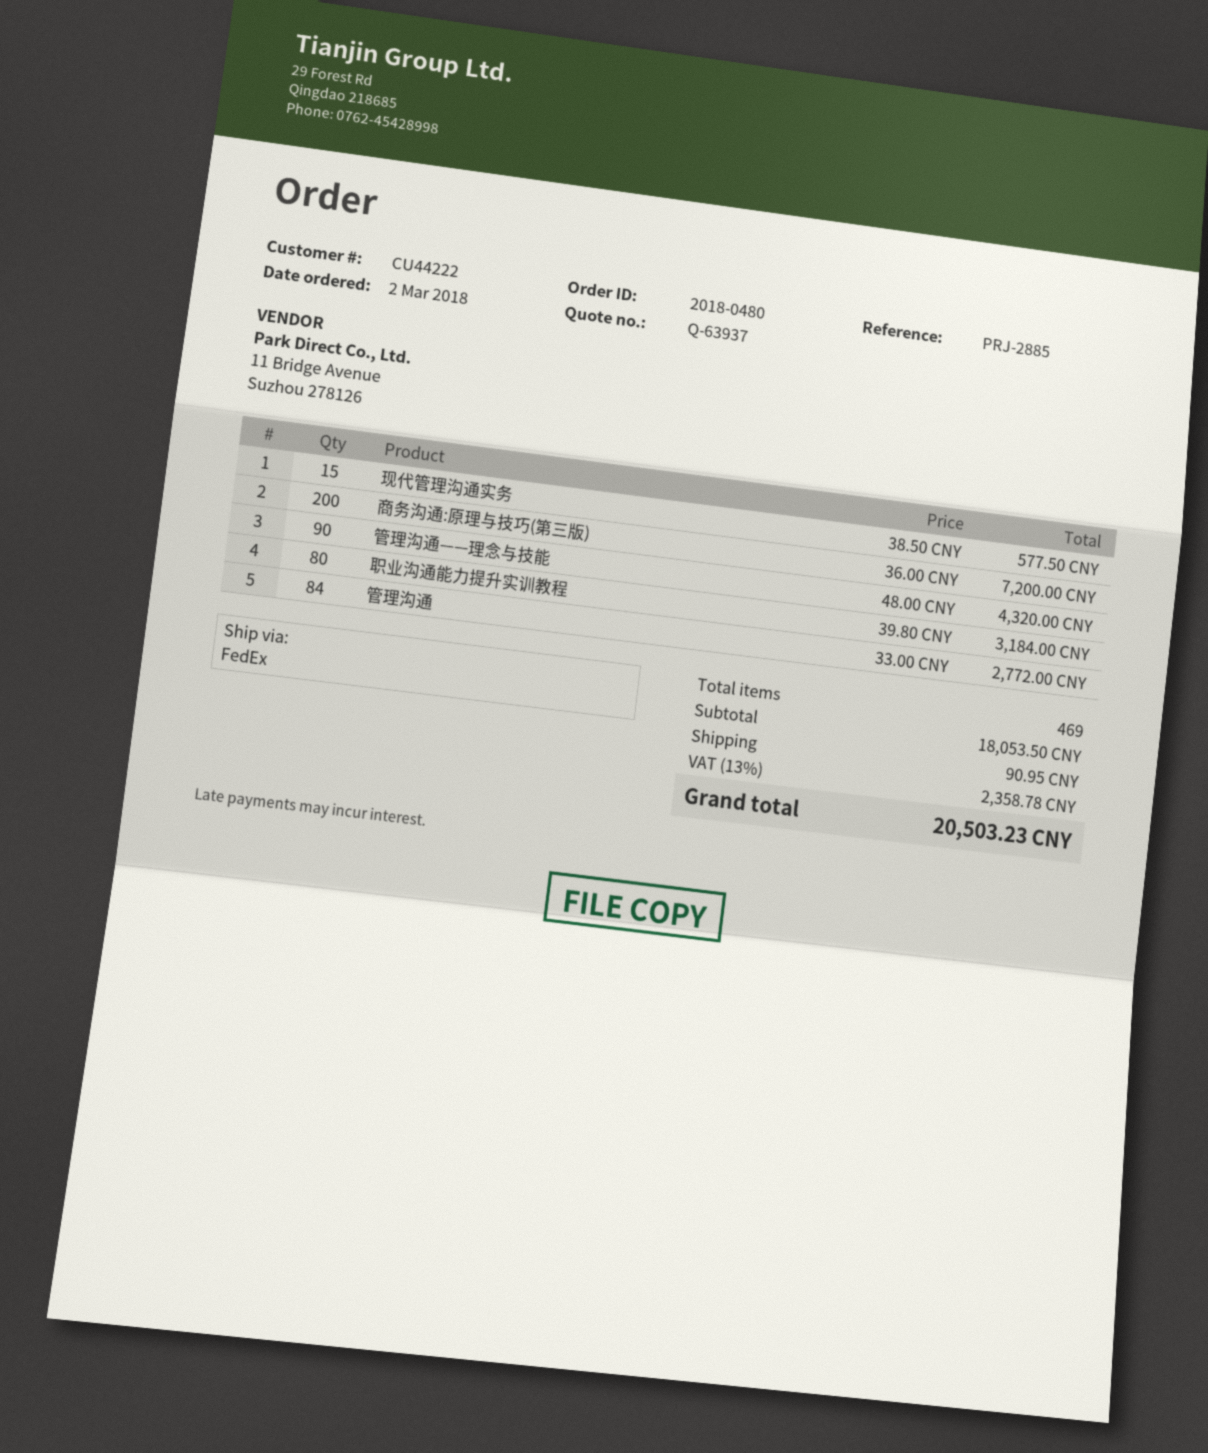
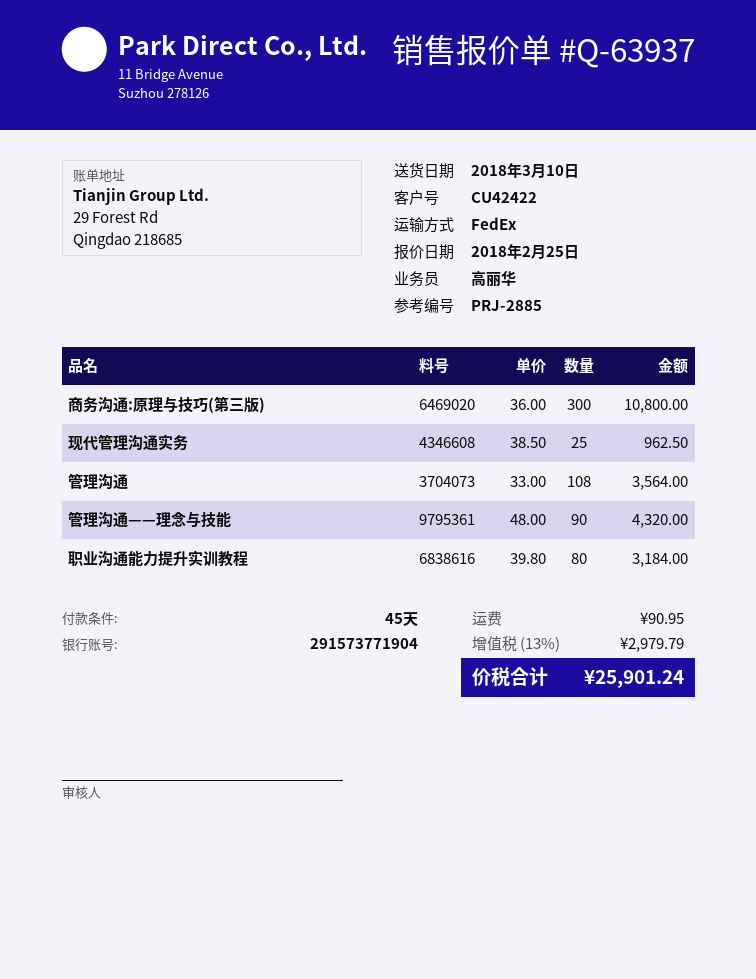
customer number: CU44222 -> CU42422
现代管理沟通实务: 15 x 38.50 = 577.50 -> 25 x 38.50 = 962.50
商务沟通:原理与技巧(第三版): 200 x 36.00 = 7200.00 -> 300 x 36.00 = 10800.00
管理沟通: 84 x 33.00 = 2772.00 -> 108 x 33.00 = 3564.00
tax: 13% = 2358.78 -> 13% = 2979.79
total: 20503.23 -> 25901.24

